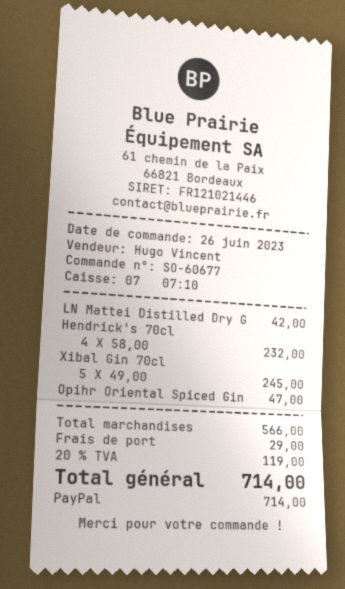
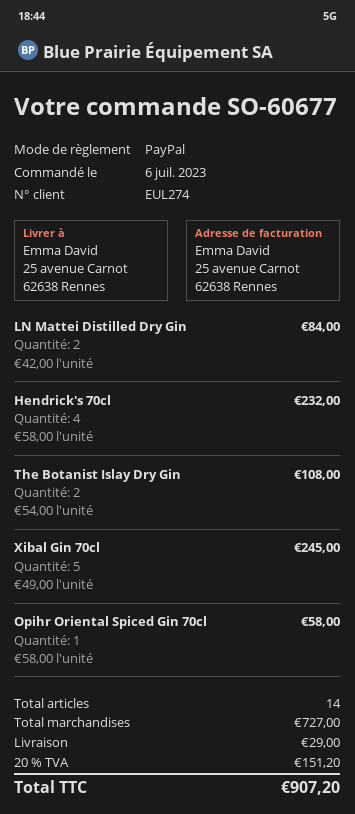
order date: 2023-06-26 -> 2023-07-06
LN Mattei Distilled Dry G: 1 x 42.00 = 42.00 -> 2 x 42.00 = 84.00
Opihr Oriental Spiced Gin: 1 x 47.00 = 47.00 -> 1 x 58.00 = 58.00
The Botanist Islay Dry Gin: none -> 2 x 54.00 = 108.00
subtotal: 566.00 -> 727.00
tax: 20% = 119.00 -> 20% = 151.20
total: 714.00 -> 907.20

